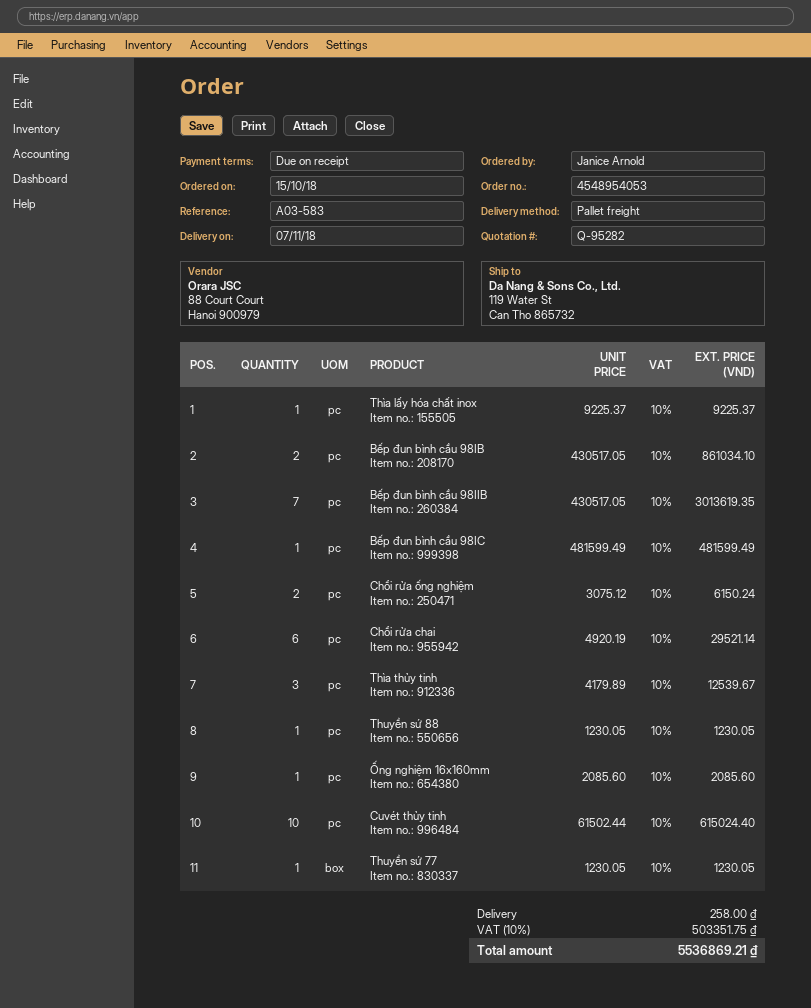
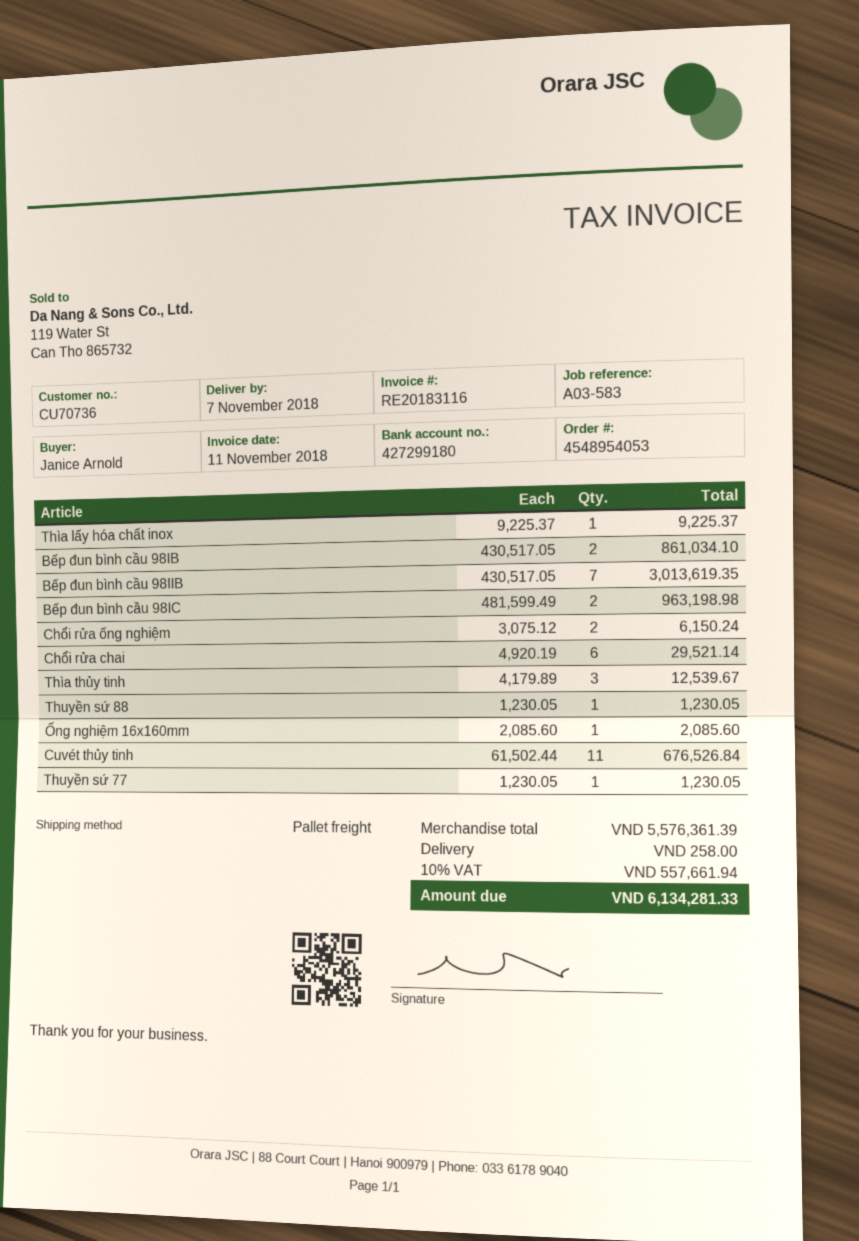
Bếp đun bình cầu 98IC: 1 x 481599.49 = 481599.49 -> 2 x 481599.49 = 963198.98
Cuvét thủy tinh: 10 x 61502.44 = 615024.40 -> 11 x 61502.44 = 676526.84
tax: 10% = 503351.75 -> 10% = 557661.94
total: 5536869.21 -> 6134281.33

